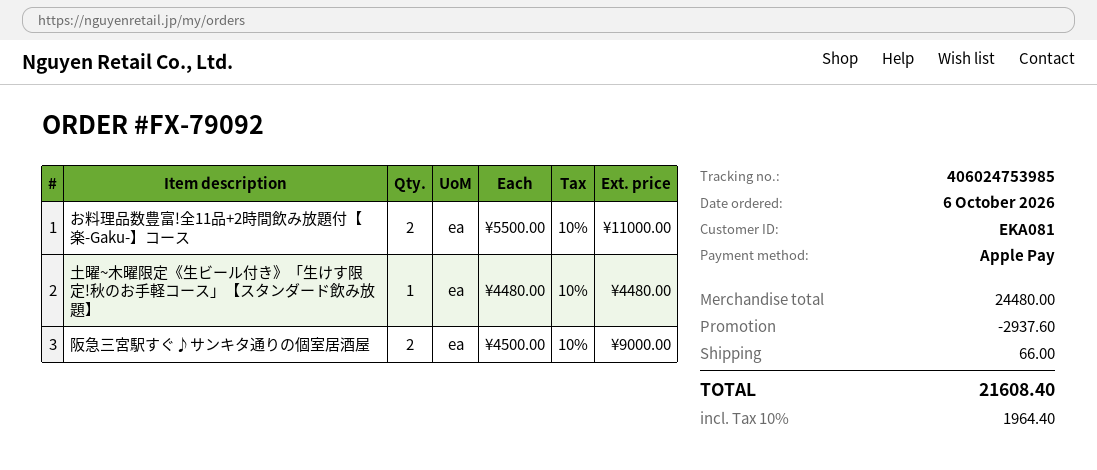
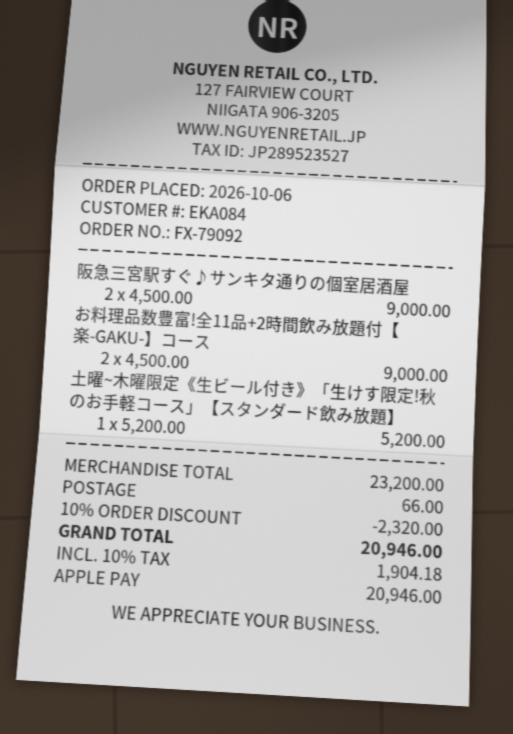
customer number: EKA081 -> EKA084
お料理品数豊富!全11品+2時間飲み放題付【楽-Gaku-】コース: 2 x 5500.00 = 11000.00 -> 2 x 4500.00 = 9000.00
土曜~木曜限定《生ビール付き》「生けす限定!秋のお手軽コース」【スタンダード飲み放題】: 1 x 4480.00 = 4480.00 -> 1 x 5200.00 = 5200.00
subtotal: 24480.00 -> 23200.00
discount: 2937.60 -> 2320.00
tax: 10% = 1964.40 -> 10% = 1904.18
total: 21608.40 -> 20946.00

